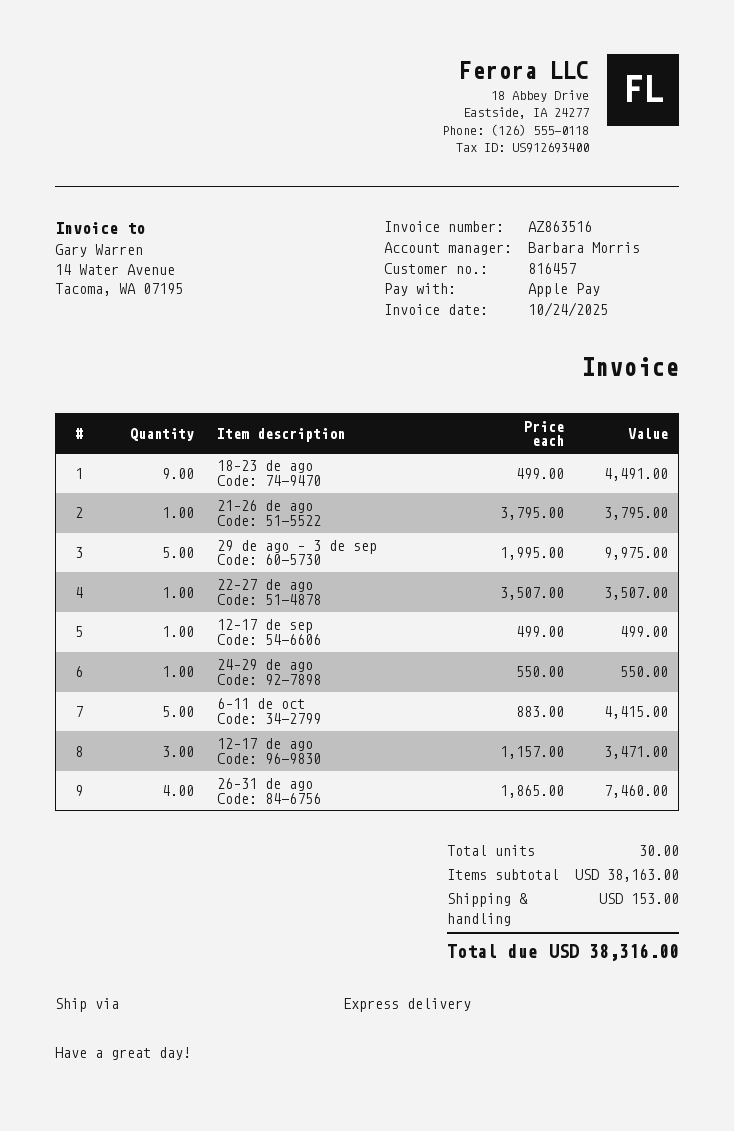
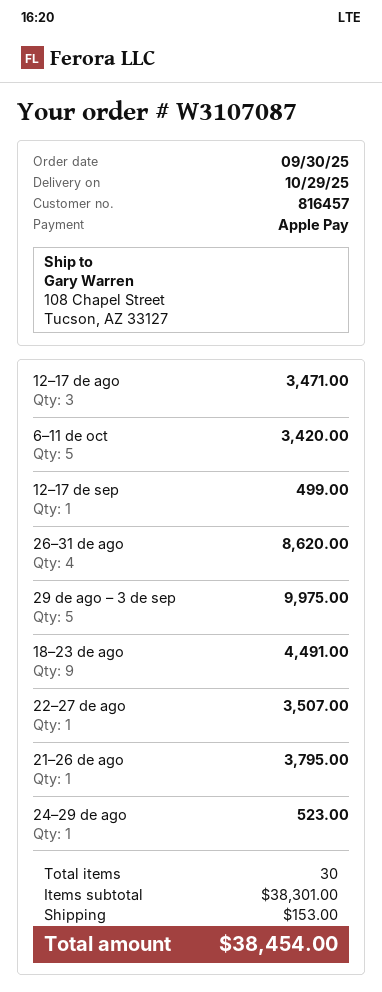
24–29 de ago: 1 for 550.00 -> 1 for 523.00
6–11 de oct: 5 for 4415.00 -> 5 for 3420.00
26–31 de ago: 4 for 7460.00 -> 4 for 8620.00
subtotal: 38163.00 -> 38301.00
total: 38316.00 -> 38454.00

